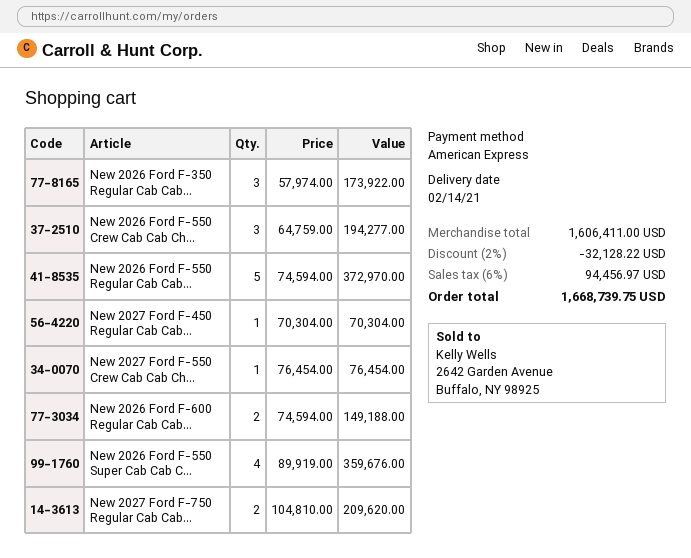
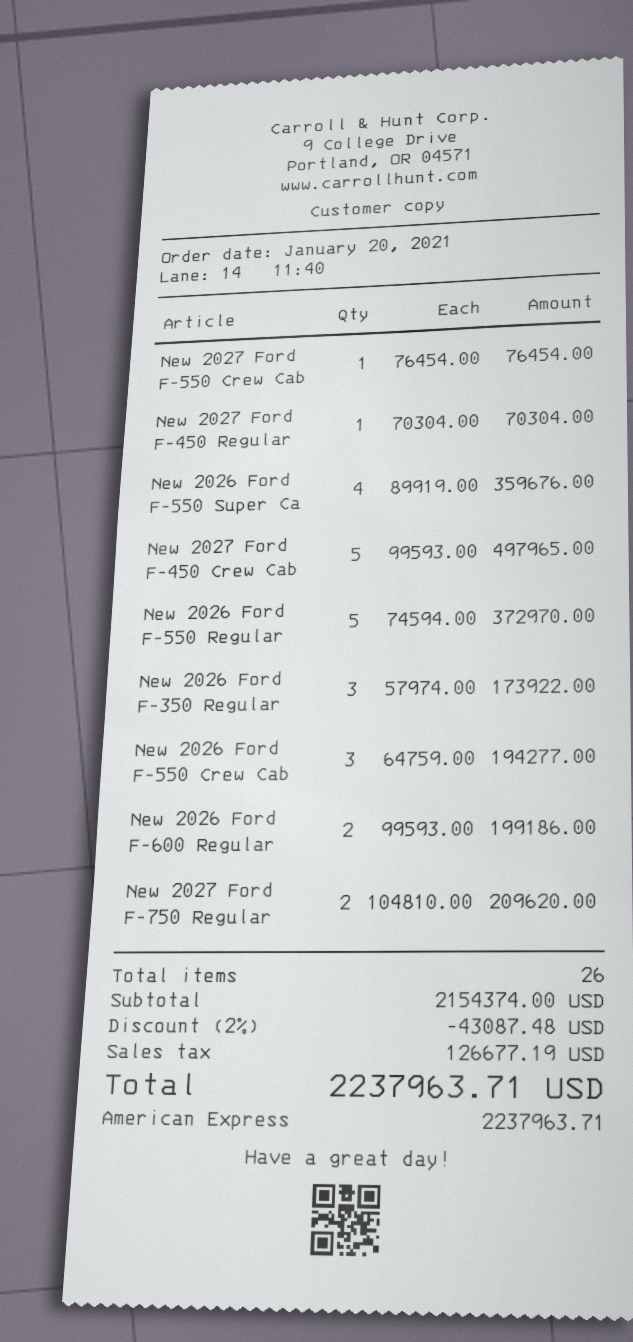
New 2026 Ford F-600 Regular Cab Cab...: 2 x 74594.00 = 149188.00 -> 2 x 99593.00 = 199186.00
New 2027 Ford F-450 Crew Cab: none -> 5 x 99593.00 = 497965.00
subtotal: 1606411.00 -> 2154374.00
discount: 2% = 32128.22 -> 2% = 43087.48
tax: 94456.97 -> 126677.19
total: 1668739.75 -> 2237963.71

